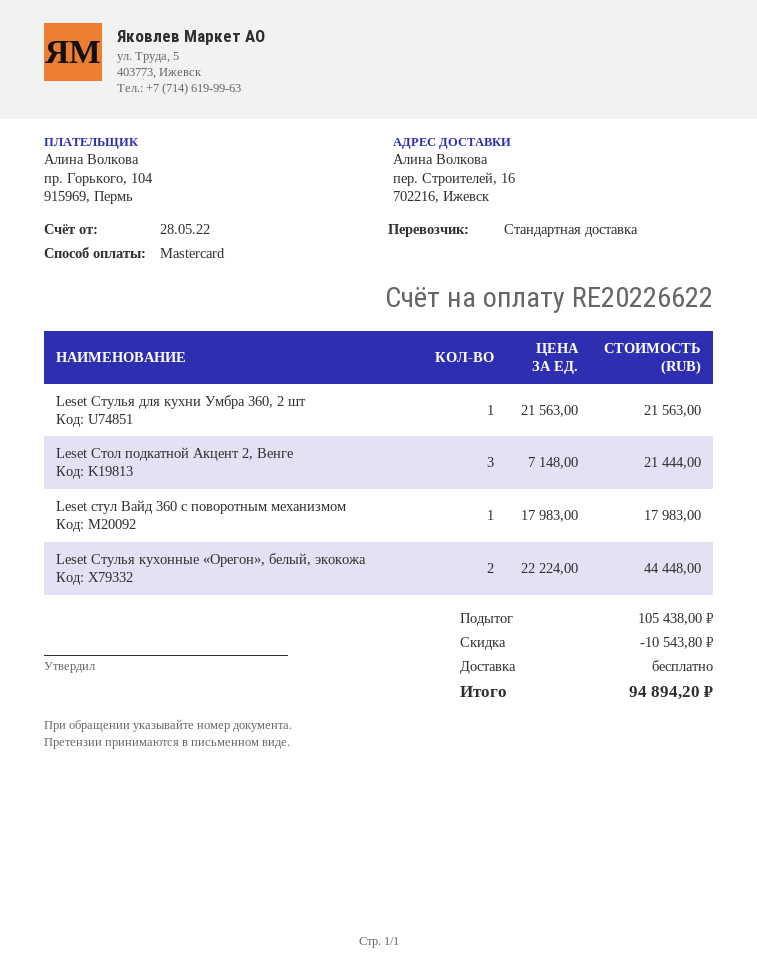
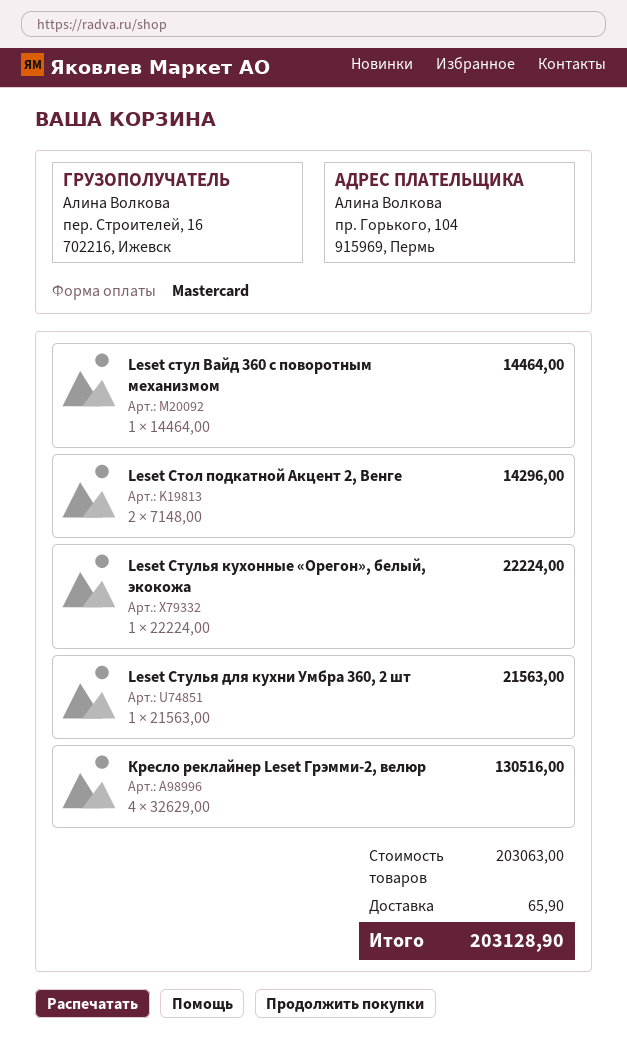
Leset Стол подкатной Акцент 2, Венге: 3 x 7148.00 = 21444.00 -> 2 x 7148.00 = 14296.00
Leset стул Вайд 360 с поворотным механизмом: 1 x 17983.00 = 17983.00 -> 1 x 14464.00 = 14464.00
Leset Стулья кухонные «Орегон», белый, экокожа: 2 x 22224.00 = 44448.00 -> 1 x 22224.00 = 22224.00
Кресло реклайнер Leset Грэмми-2, велюр: none -> 4 x 32629.00 = 130516.00
subtotal: 105438.00 -> 203063.00
discount: 10543.80 -> none
shipping: 0.00 -> 65.90
total: 94894.20 -> 203128.90

